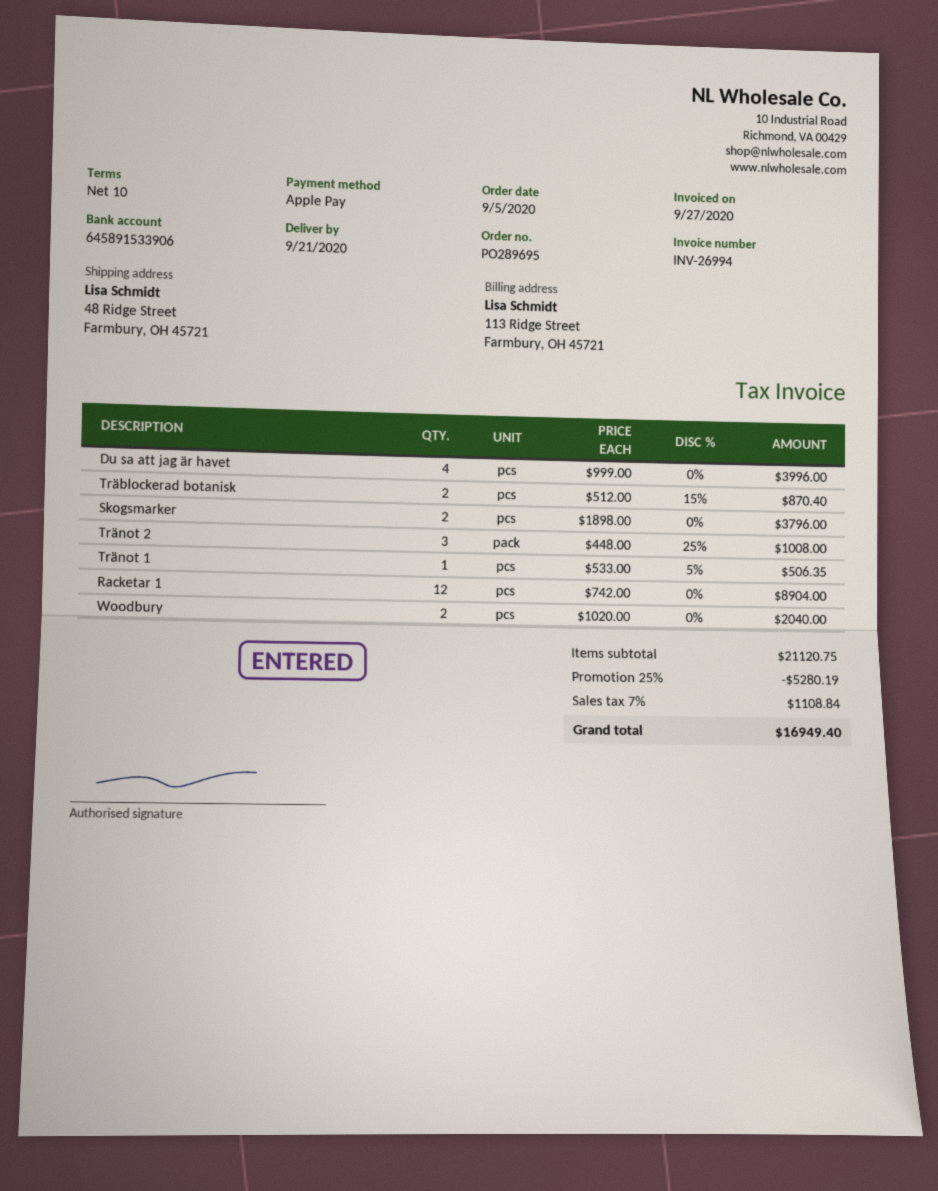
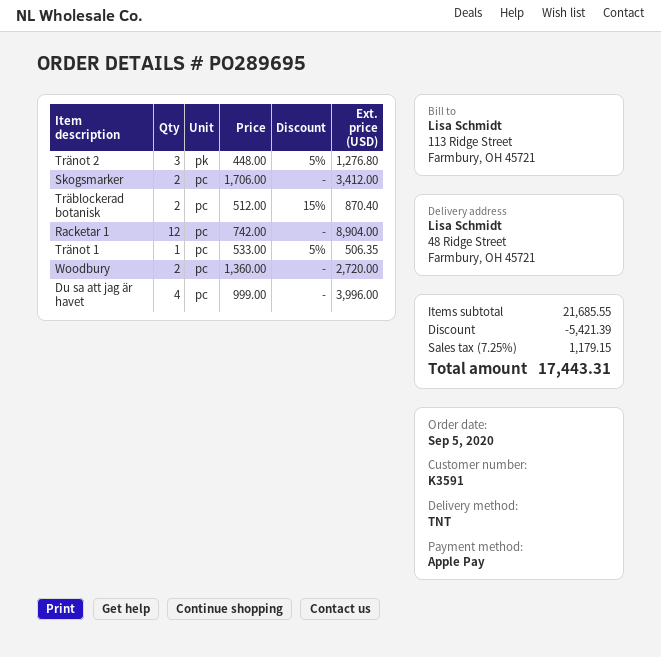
Skogsmarker: 2 x 1898.00 = 3796.00 -> 2 x 1706.00 = 3412.00
Tränot 2: 3 x 448.00 - 25% = 1008.00 -> 3 x 448.00 - 5% = 1276.80
Woodbury: 2 x 1020.00 = 2040.00 -> 2 x 1360.00 = 2720.00
subtotal: 21120.75 -> 21685.55
discount: 5280.19 -> 5421.39
tax: 7% = 1108.84 -> 7.25% = 1179.15
total: 16949.40 -> 17443.31

